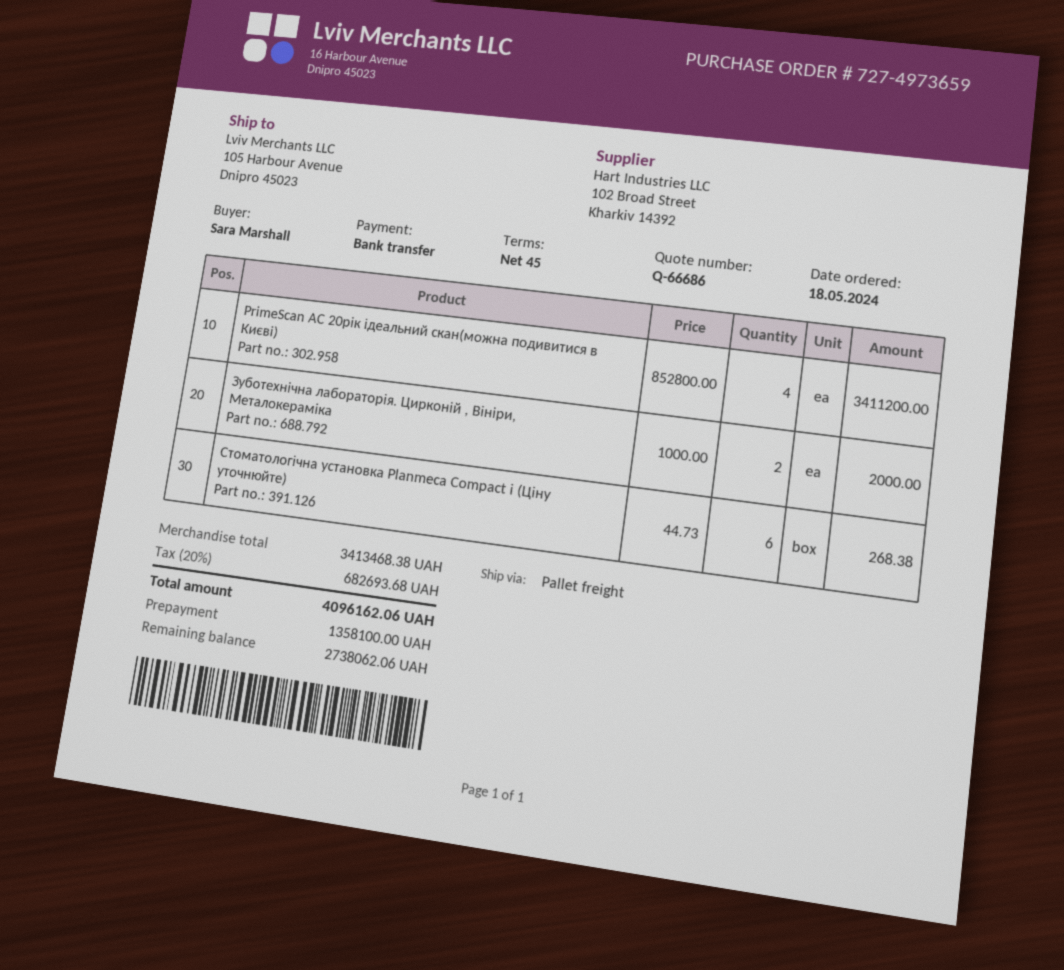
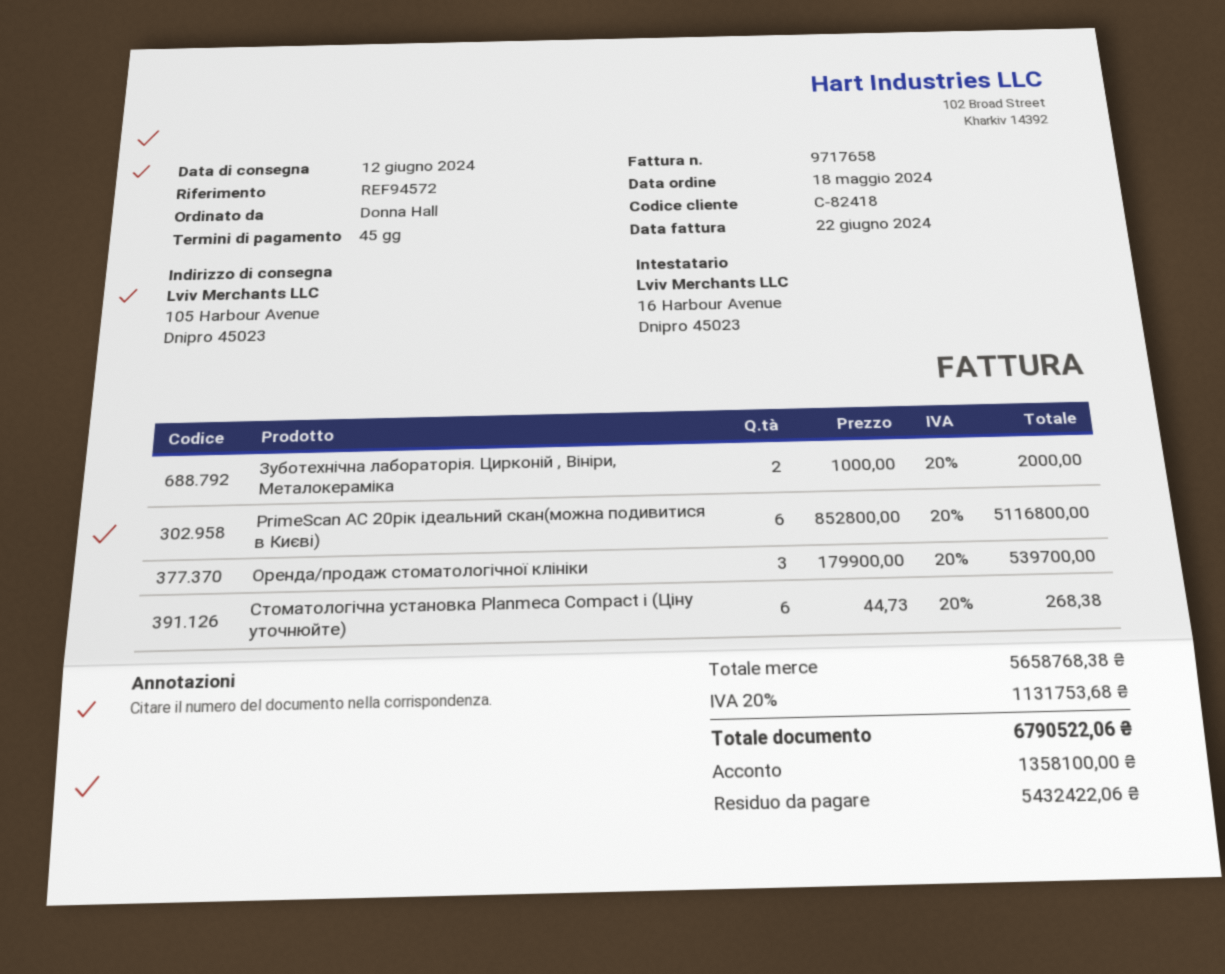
ordered by: Sara Marshall -> Donna Hall
PrimeScan AC 20рік ідеальний скан(можна подивитися в Києві): 4 x 852800.00 = 3411200.00 -> 6 x 852800.00 = 5116800.00
Оренда/продаж стоматологічної клініки: none -> 3 x 179900.00 = 539700.00
subtotal: 3413468.38 -> 5658768.38
tax: 20% = 682693.68 -> 20% = 1131753.68
total: 4096162.06 -> 6790522.06
balance: 2738062.06 -> 5432422.06

